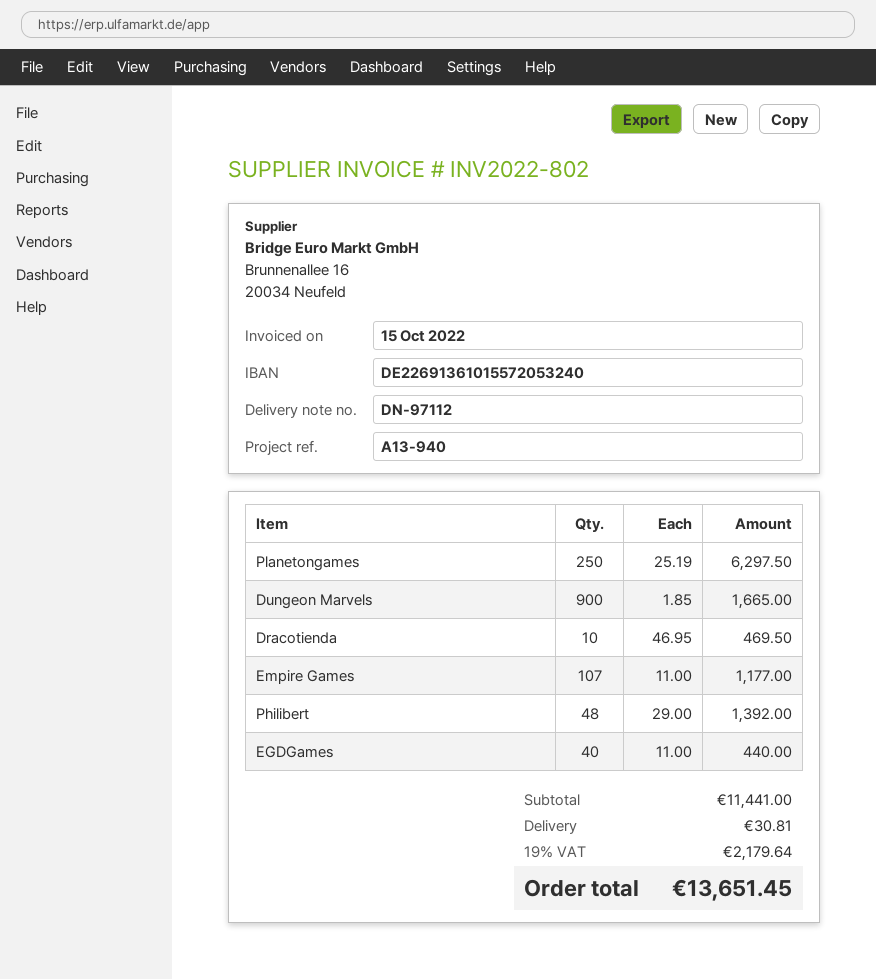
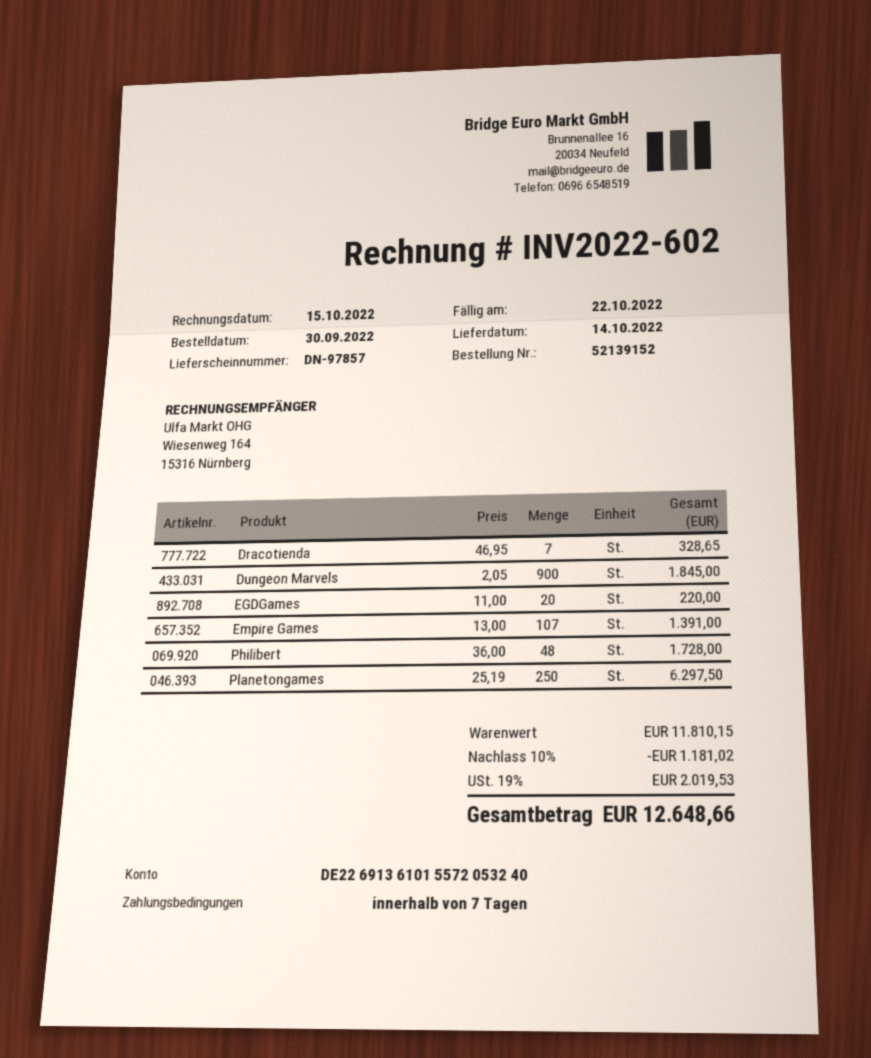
delivery note number: DN-97112 -> DN-97857
invoice number: INV2022-802 -> INV2022-602
Dungeon Marvels: 900 x 1.85 = 1665.00 -> 900 x 2.05 = 1845.00
Dracotienda: 10 x 46.95 = 469.50 -> 7 x 46.95 = 328.65
Empire Games: 107 x 11.00 = 1177.00 -> 107 x 13.00 = 1391.00
Philibert: 48 x 29.00 = 1392.00 -> 48 x 36.00 = 1728.00
EGDGames: 40 x 11.00 = 440.00 -> 20 x 11.00 = 220.00
subtotal: 11441.00 -> 11810.15
discount: none -> 10% = 1181.02
shipping: 30.81 -> none
tax: 19% = 2179.64 -> 19% = 2019.53
total: 13651.45 -> 12648.66

